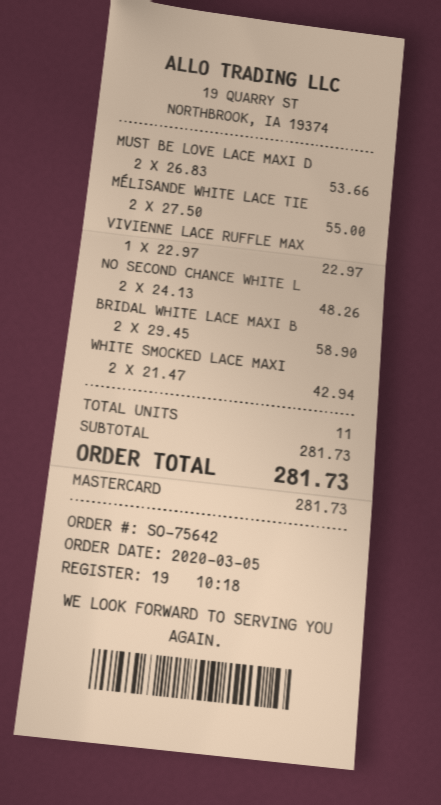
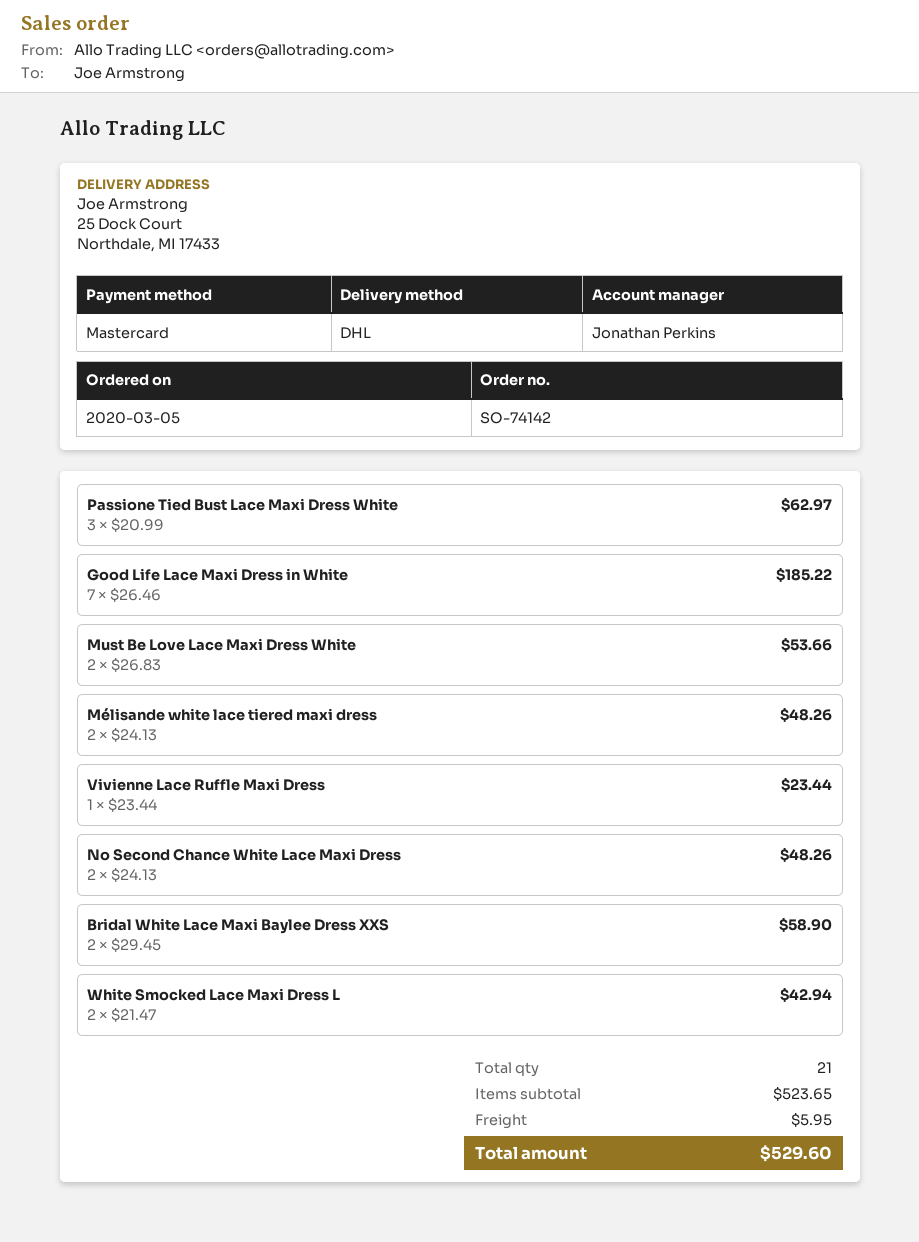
order number: SO-75642 -> SO-74142
MÉLISANDE WHITE LACE TIE: 2 x 27.50 = 55.00 -> 2 x 24.13 = 48.26
VIVIENNE LACE RUFFLE MAX: 1 x 22.97 = 22.97 -> 1 x 23.44 = 23.44
Passione Tied Bust Lace Maxi Dress White: none -> 3 x 20.99 = 62.97
Good Life Lace Maxi Dress in White: none -> 7 x 26.46 = 185.22
total quantity: 11 -> 21
subtotal: 281.73 -> 523.65
shipping: none -> 5.95
total: 281.73 -> 529.60

